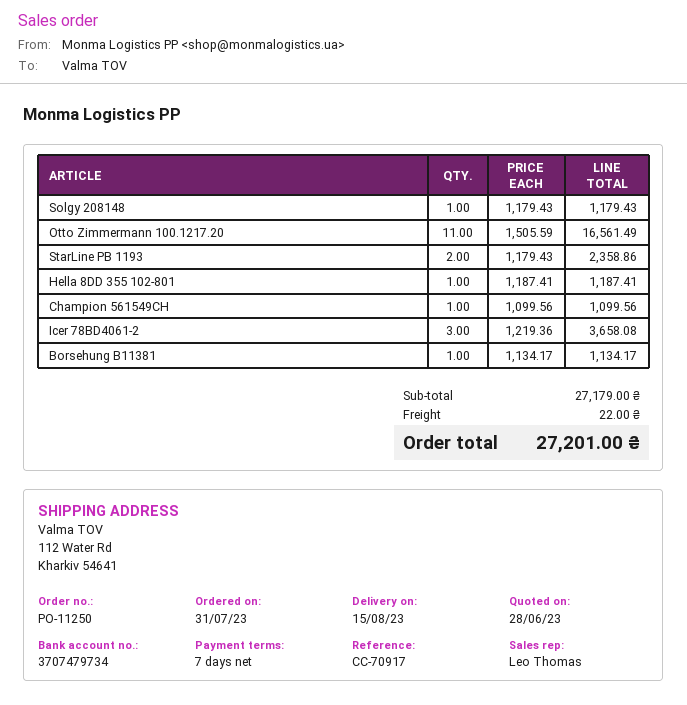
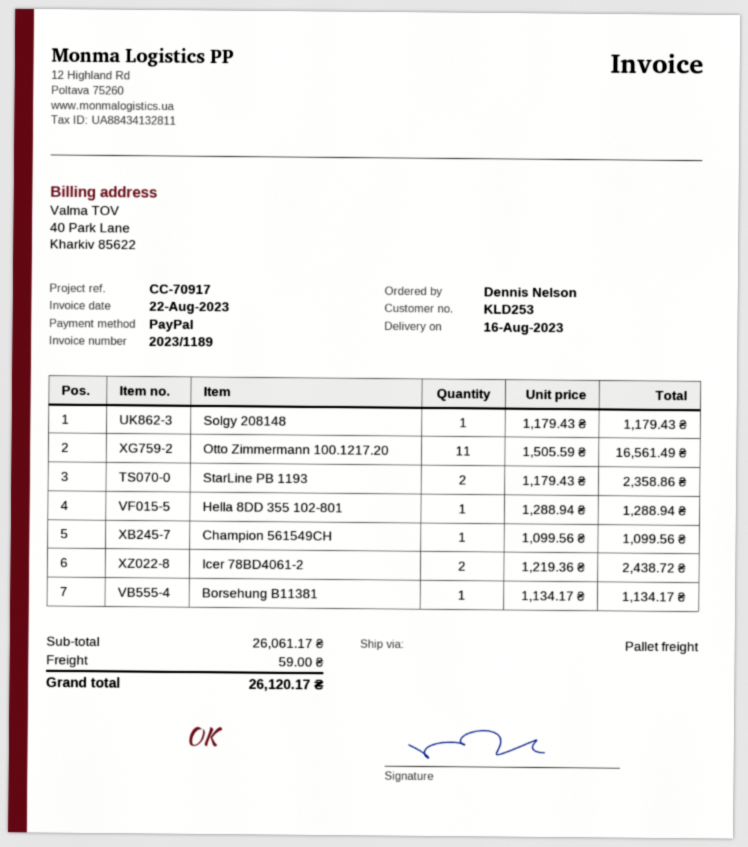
delivery date: 2023-08-15 -> 2023-08-16
Hella 8DD 355 102-801: 1 x 1187.41 = 1187.41 -> 1 x 1288.94 = 1288.94
Icer 78BD4061-2: 3 x 1219.36 = 3658.08 -> 2 x 1219.36 = 2438.72
subtotal: 27179.00 -> 26061.17
shipping: 22.00 -> 59.00
total: 27201.00 -> 26120.17

